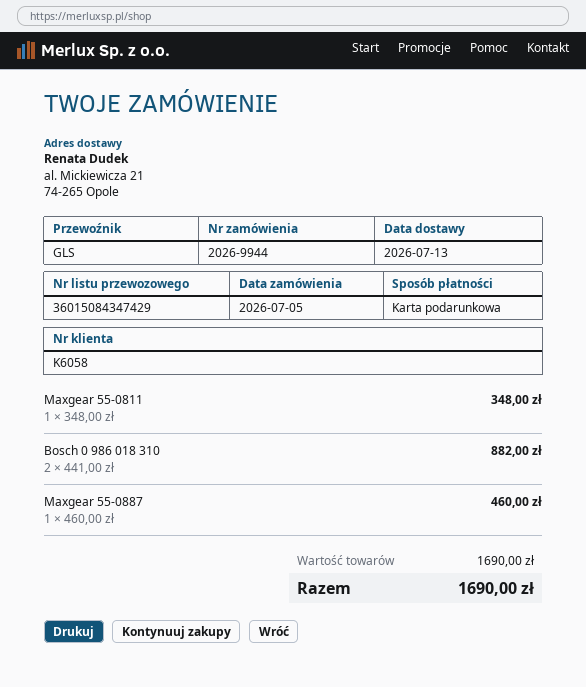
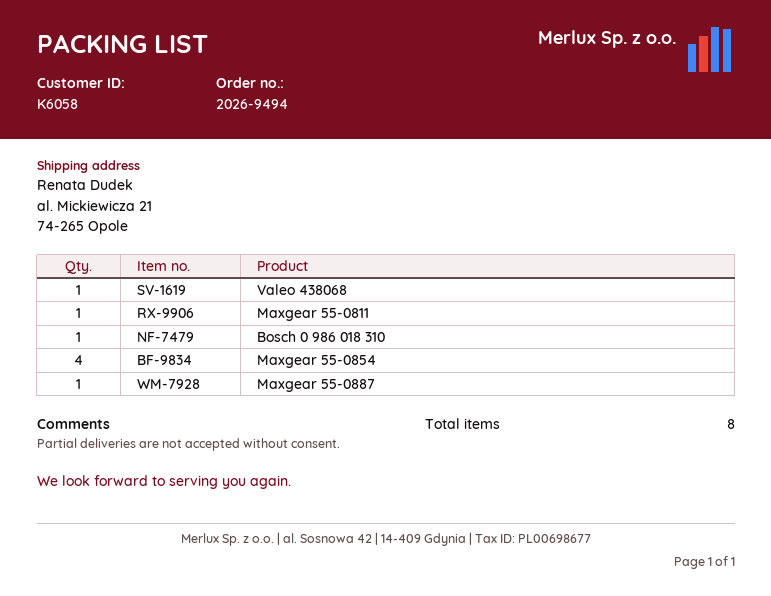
order number: 2026-9944 -> 2026-9494
Bosch 0 986 018 310: 2 -> 1
Valeo 438068: none -> 1
Maxgear 55-0854: none -> 4

